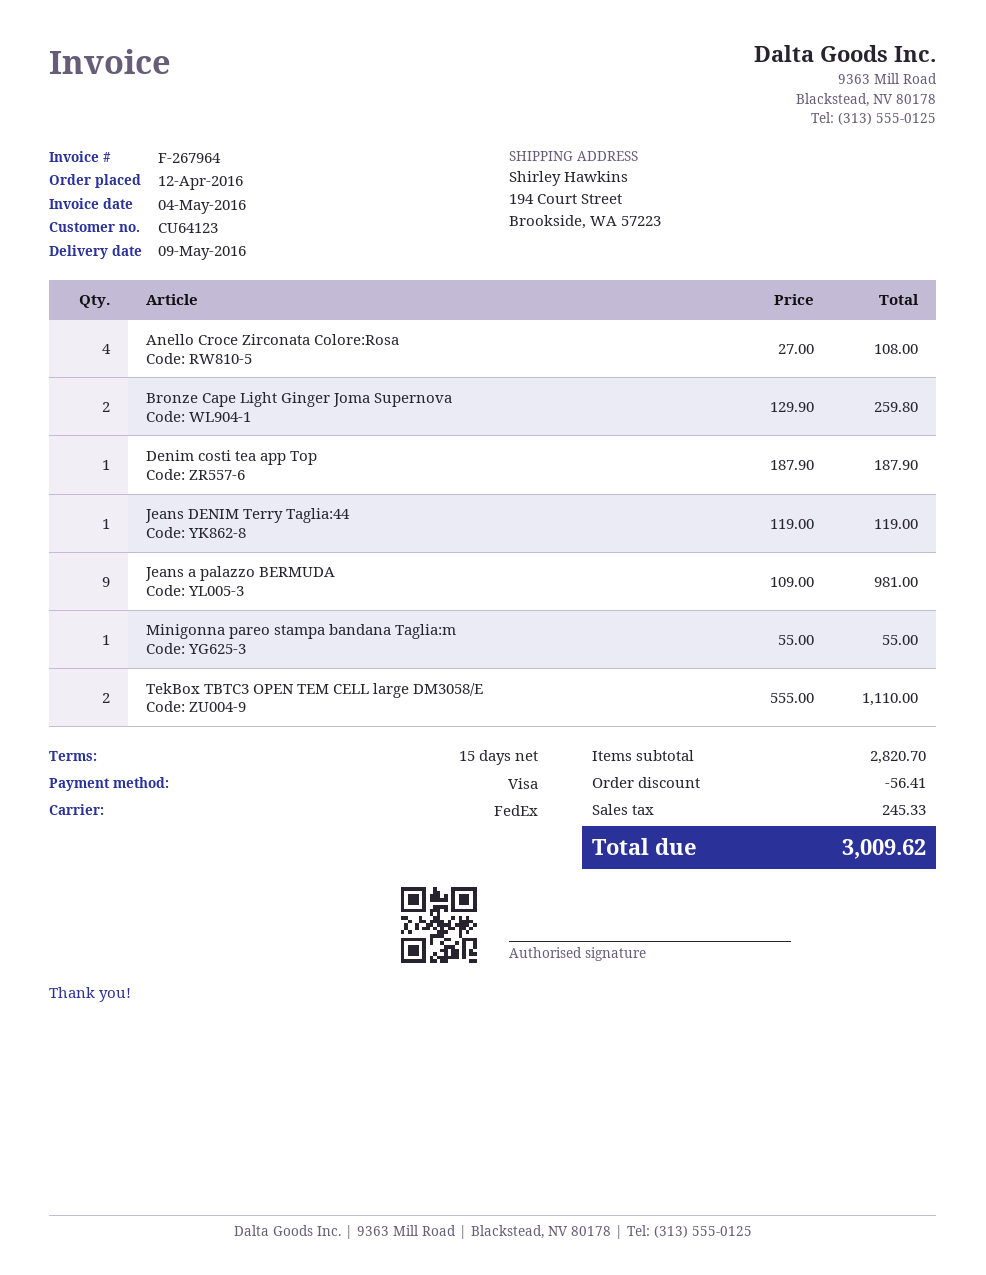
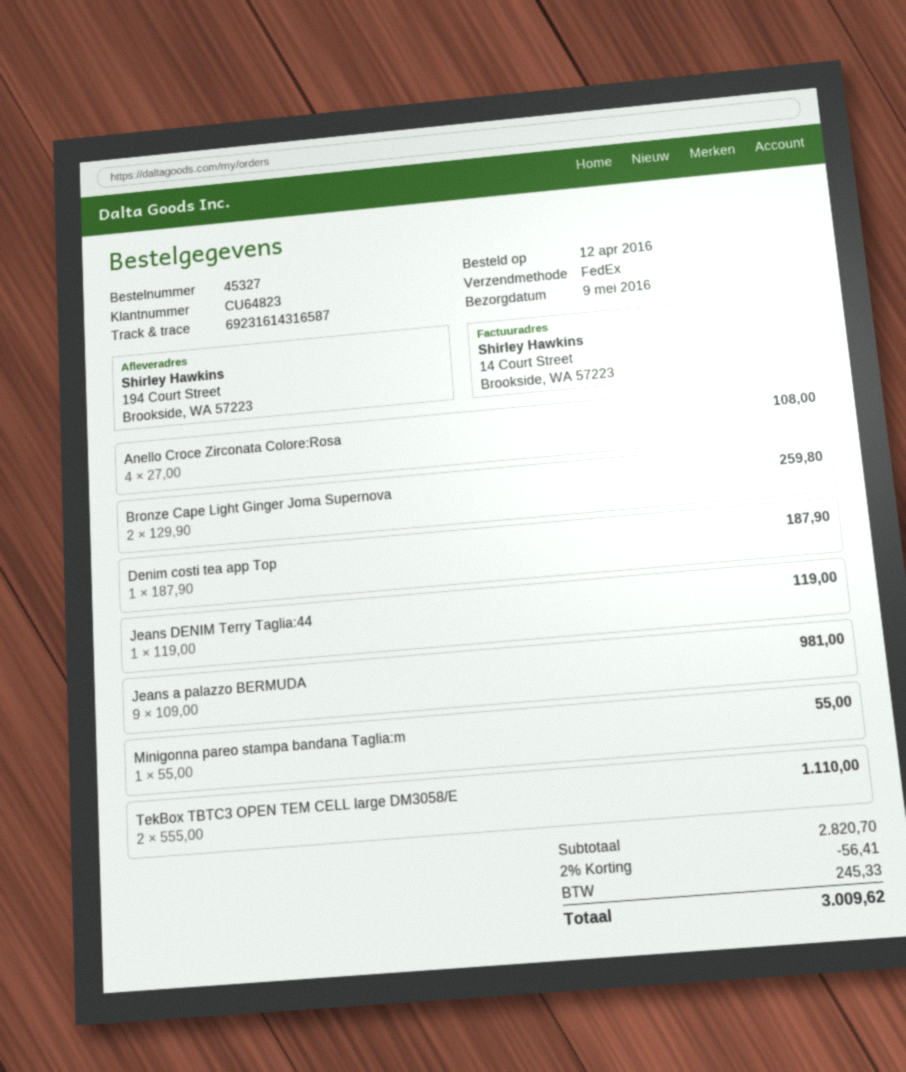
customer number: CU64123 -> CU64823

